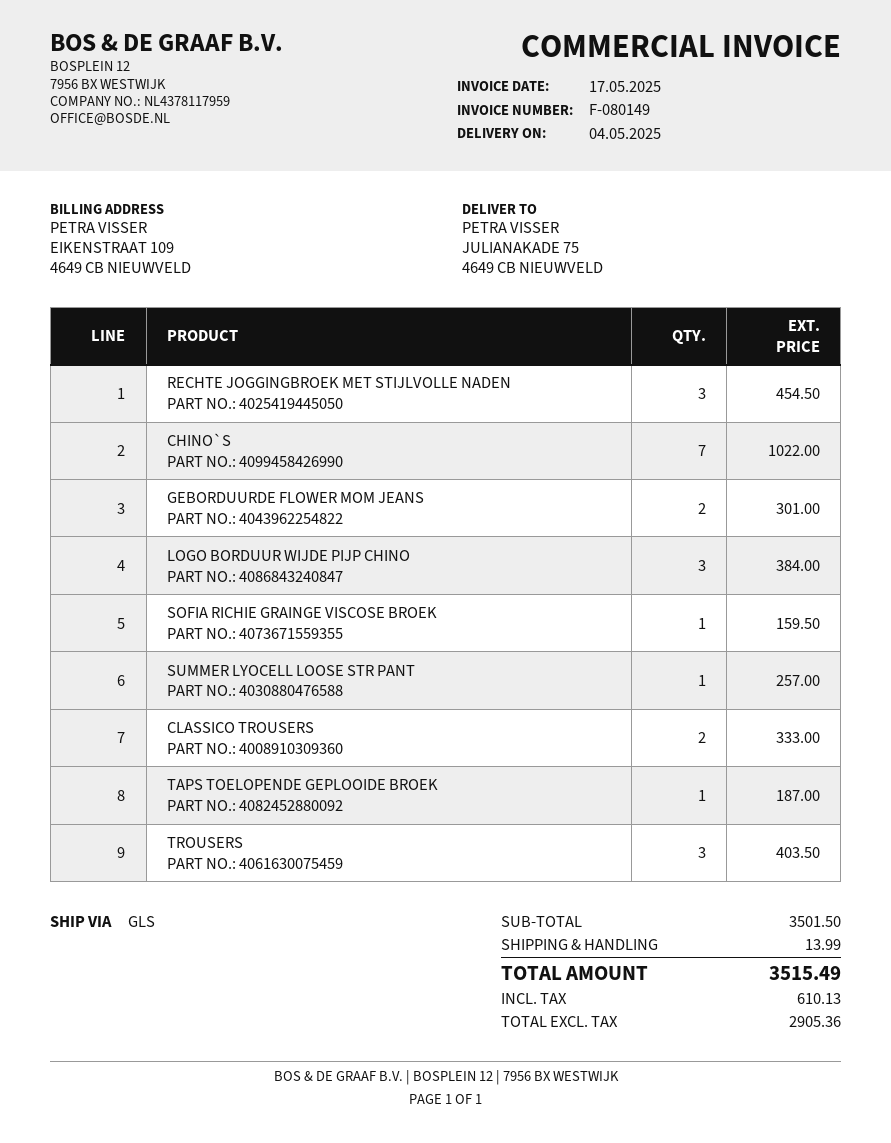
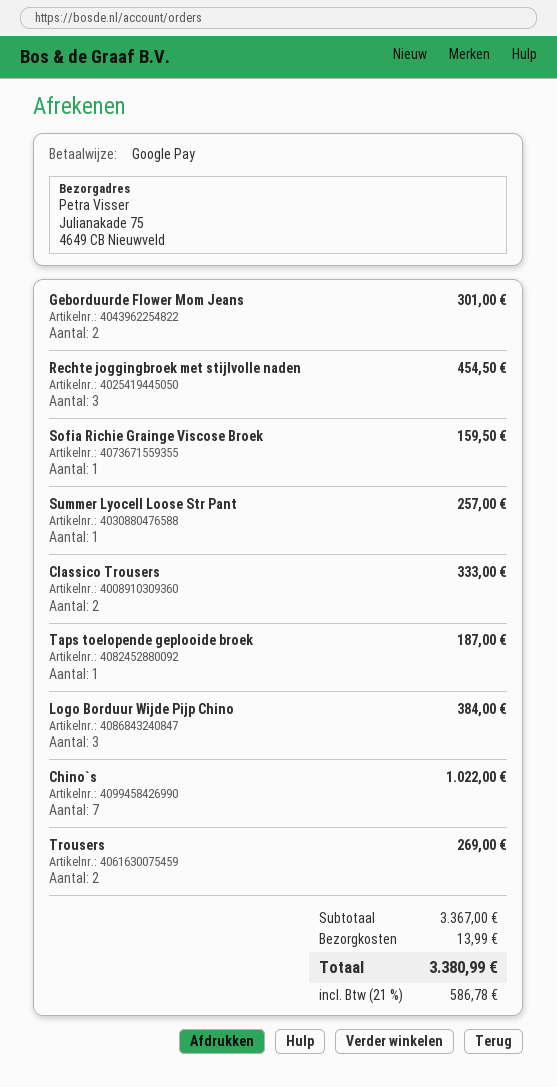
TROUSERS: 3 for 403.50 -> 2 for 269.00
subtotal: 3501.50 -> 3367.00
tax: 610.13 -> 586.78
total: 3515.49 -> 3380.99

